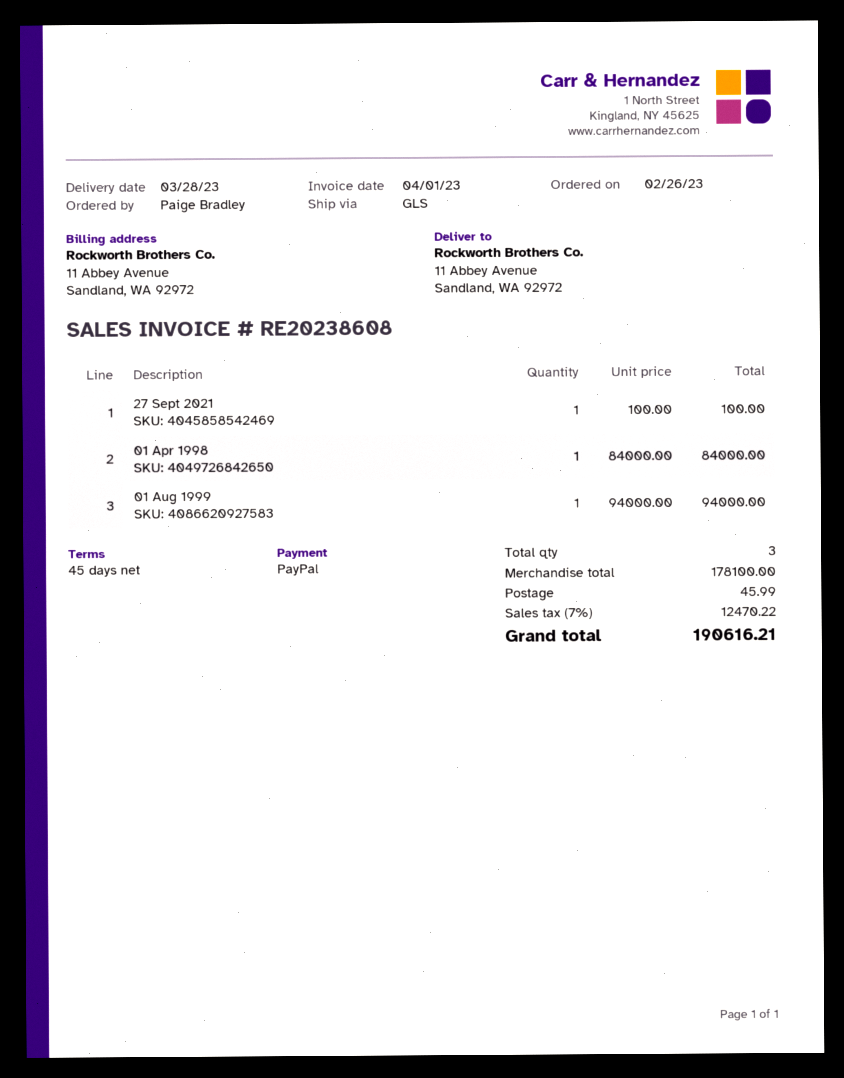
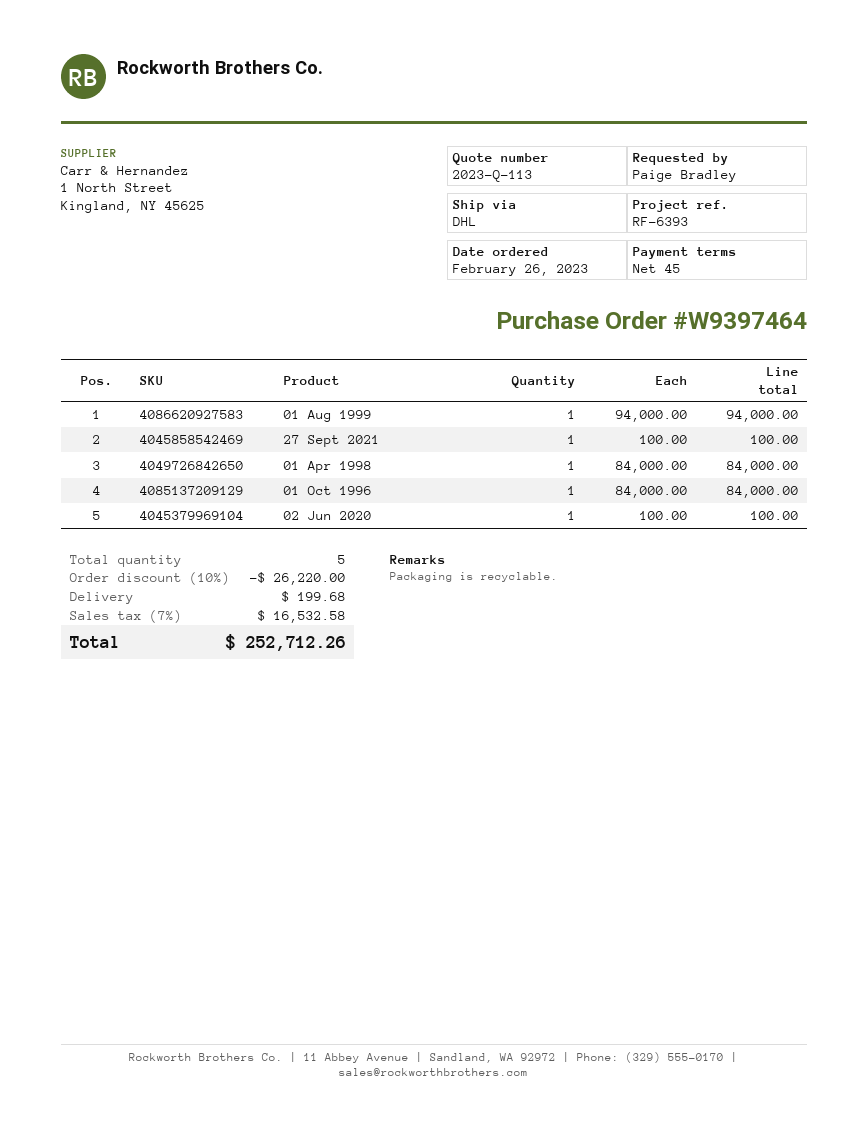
shipping method: GLS -> DHL
01 Oct 1996: none -> 1 x 84000.00 = 84000.00
02 Jun 2020: none -> 1 x 100.00 = 100.00
total quantity: 3 -> 5
discount: none -> 10% = 26220.00
shipping: 45.99 -> 199.68
tax: 7% = 12470.22 -> 7% = 16532.58
total: 190616.21 -> 252712.26

